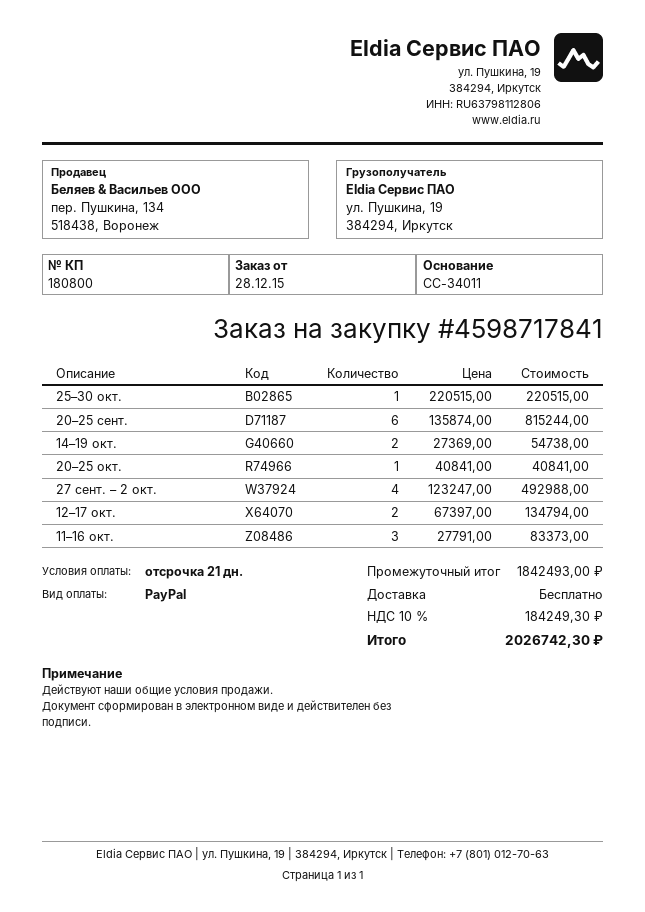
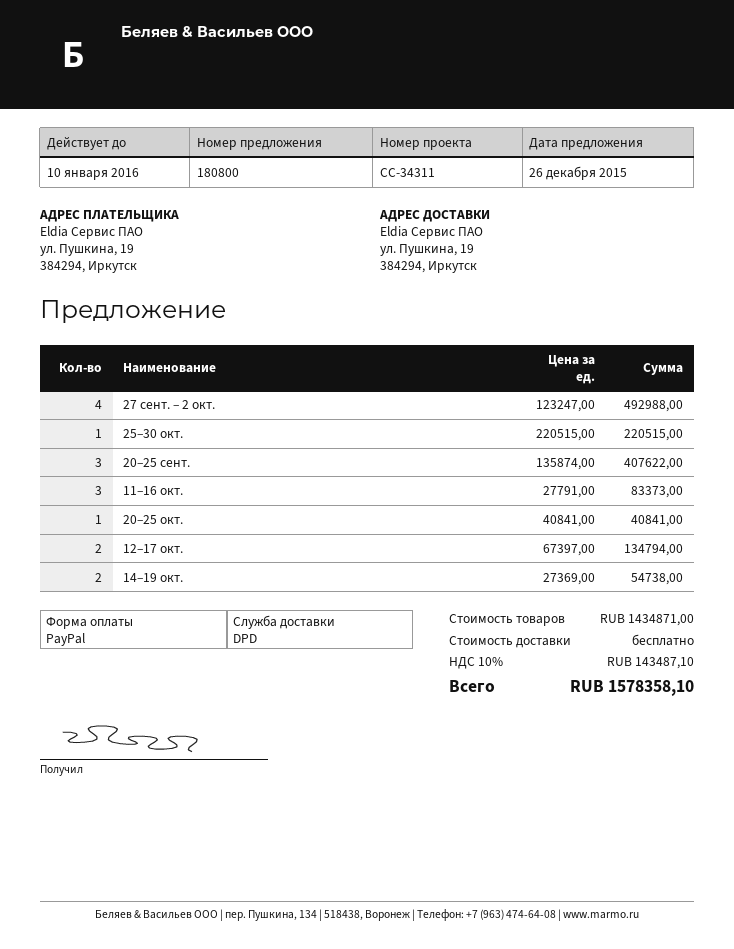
reference: CC-34011 -> CC-34311
20–25 сент.: 6 x 135874.00 = 815244.00 -> 3 x 135874.00 = 407622.00
subtotal: 1842493.00 -> 1434871.00
tax: 10% = 184249.30 -> 10% = 143487.10
total: 2026742.30 -> 1578358.10

